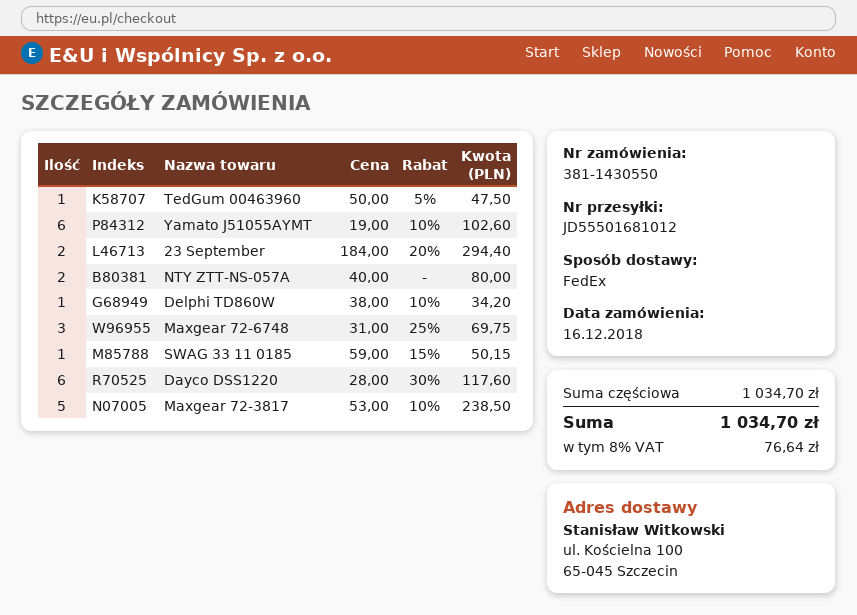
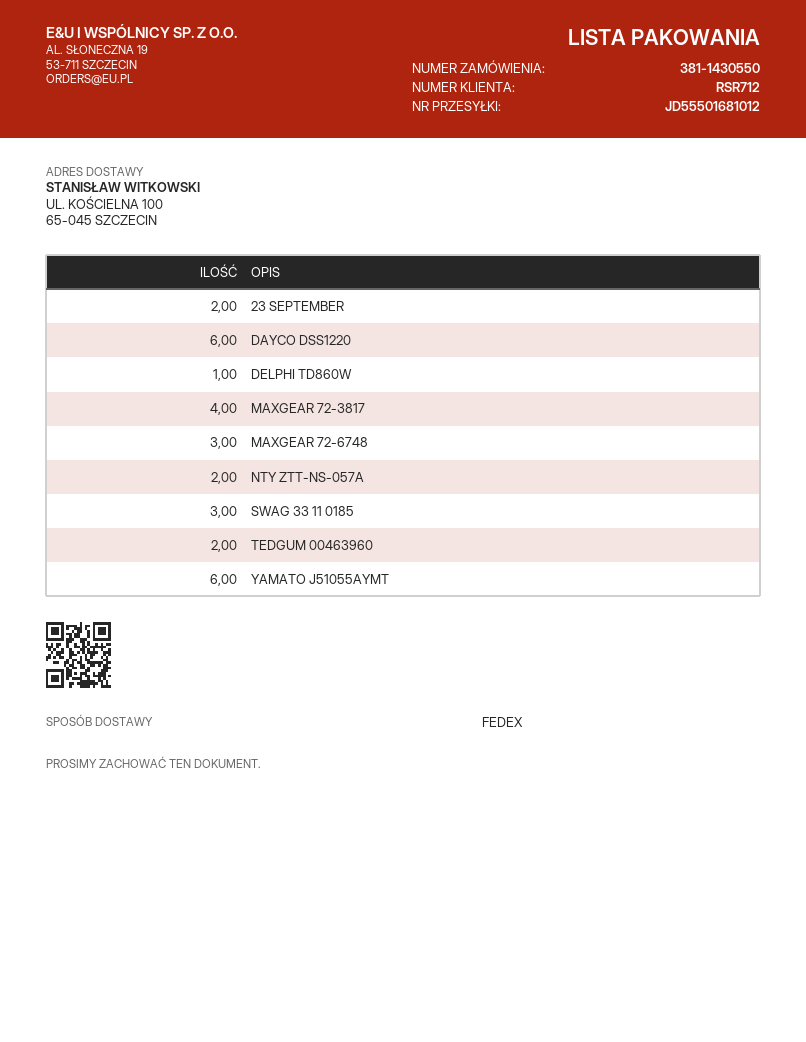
TedGum 00463960: 1 -> 2
SWAG 33 11 0185: 1 -> 3
Maxgear 72-3817: 5 -> 4

